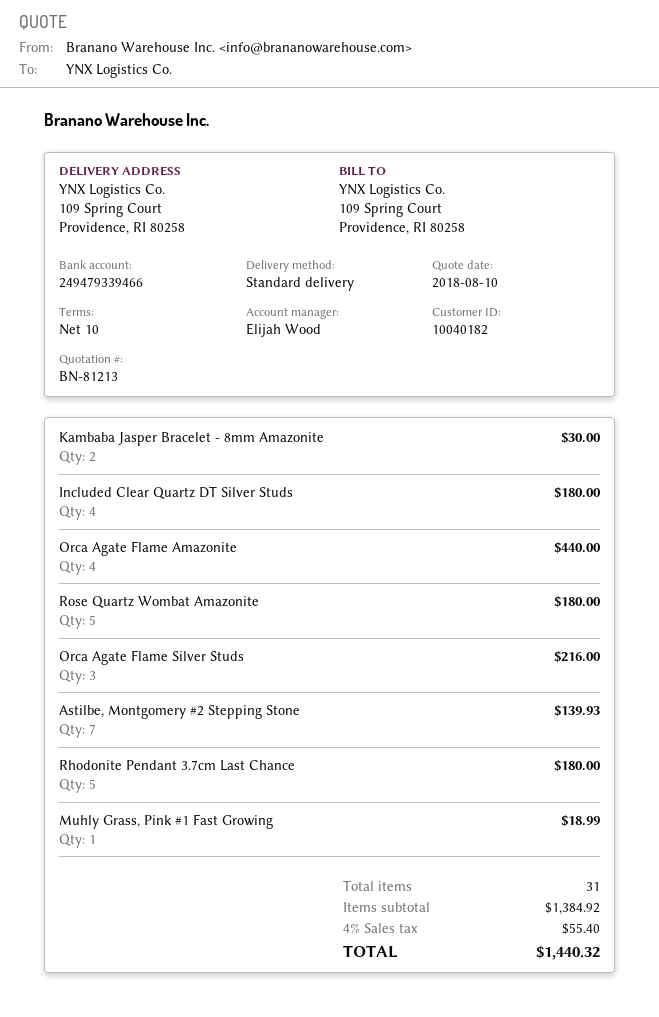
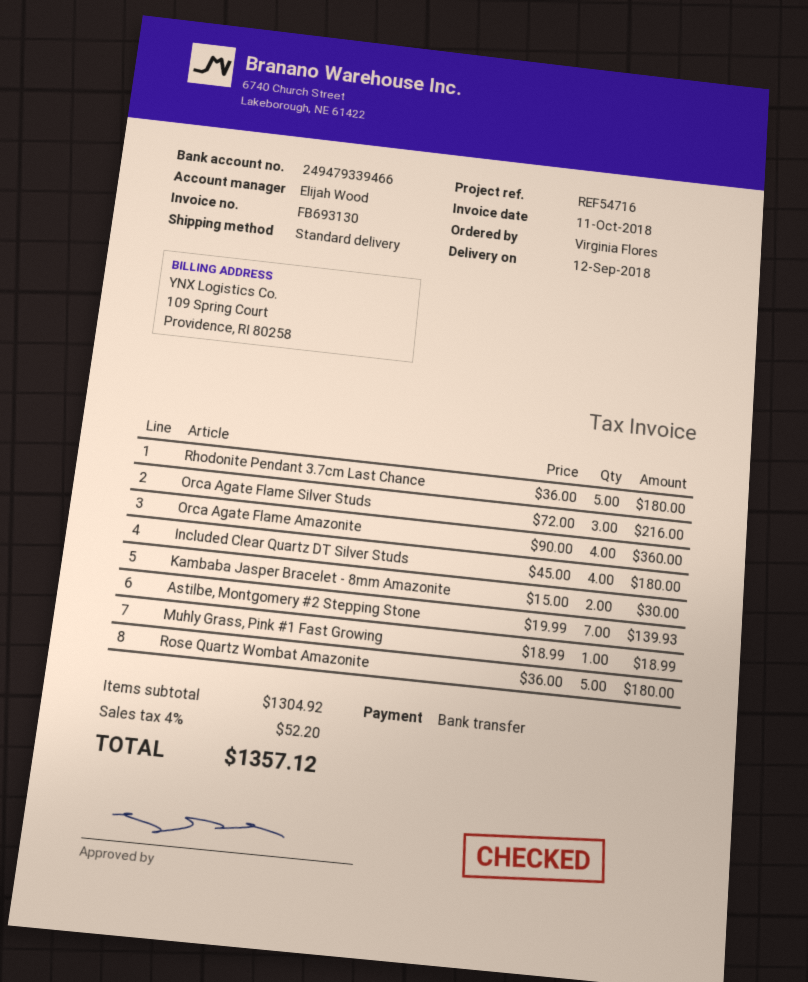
Orca Agate Flame Amazonite: 4 for 440.00 -> 4 for 360.00
subtotal: 1384.92 -> 1304.92
tax: 4% = 55.40 -> 4% = 52.20
total: 1440.32 -> 1357.12

